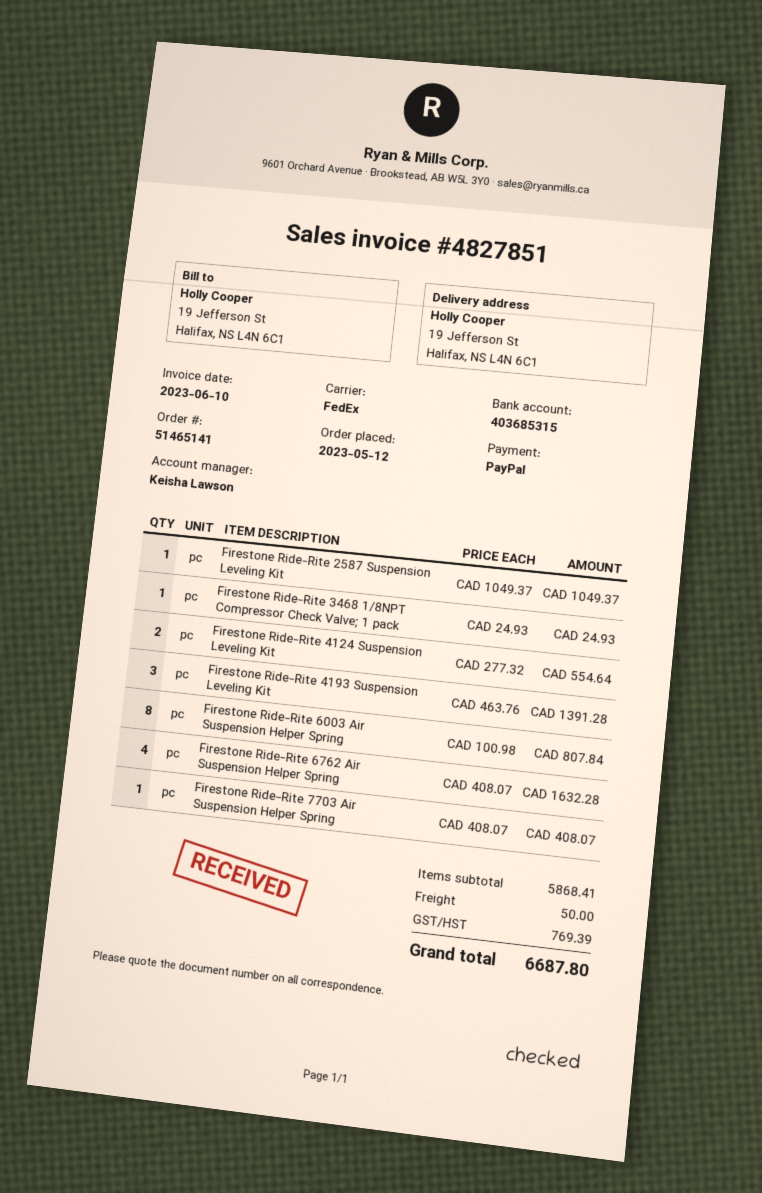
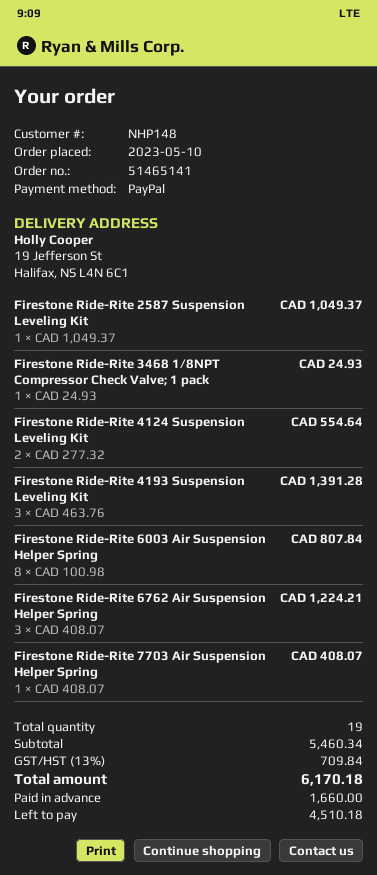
order date: 2023-05-12 -> 2023-05-10
Firestone Ride-Rite 6762 Air Suspension Helper Spring: 4 x 408.07 = 1632.28 -> 3 x 408.07 = 1224.21
subtotal: 5868.41 -> 5460.34
shipping: 50.00 -> none
tax: 769.39 -> 709.84
total: 6687.80 -> 6170.18

